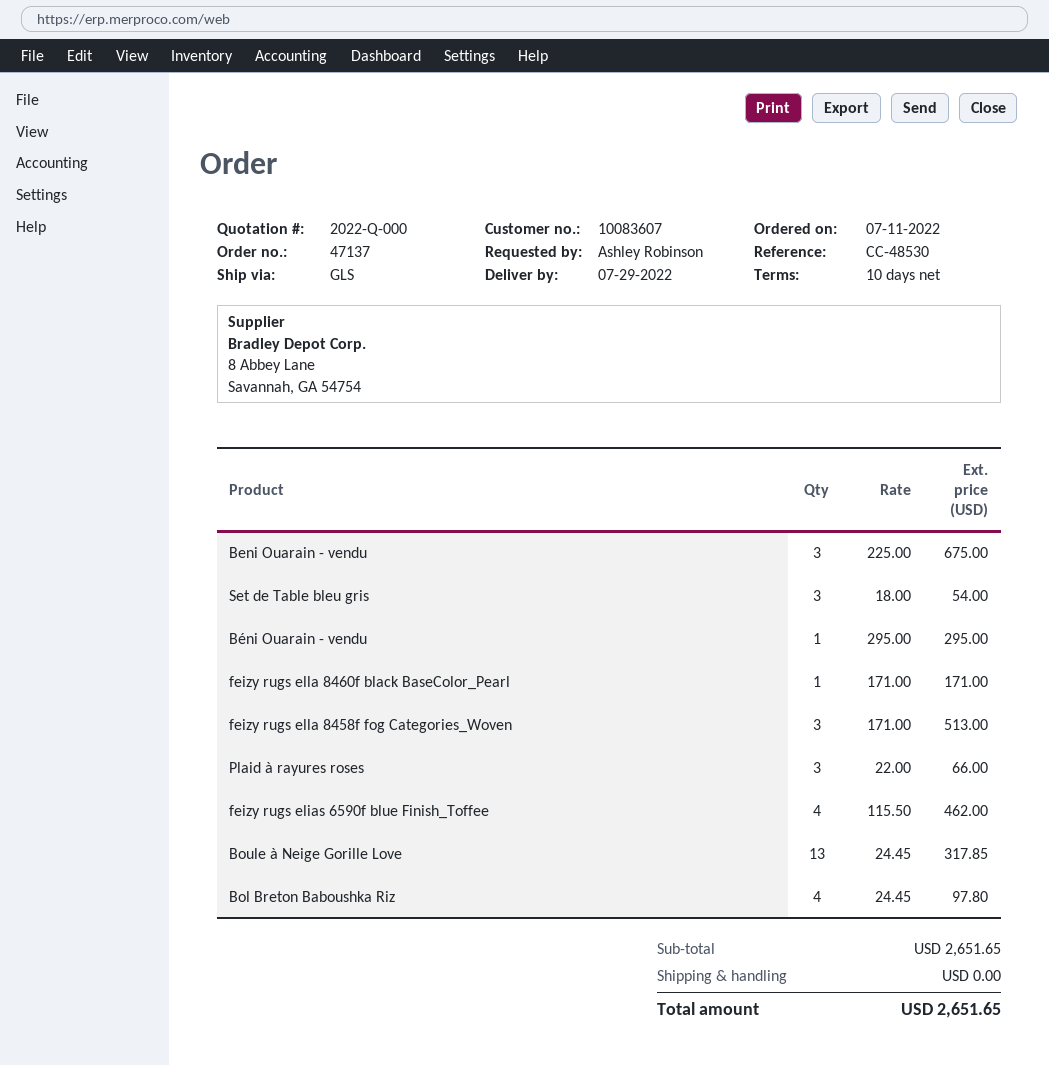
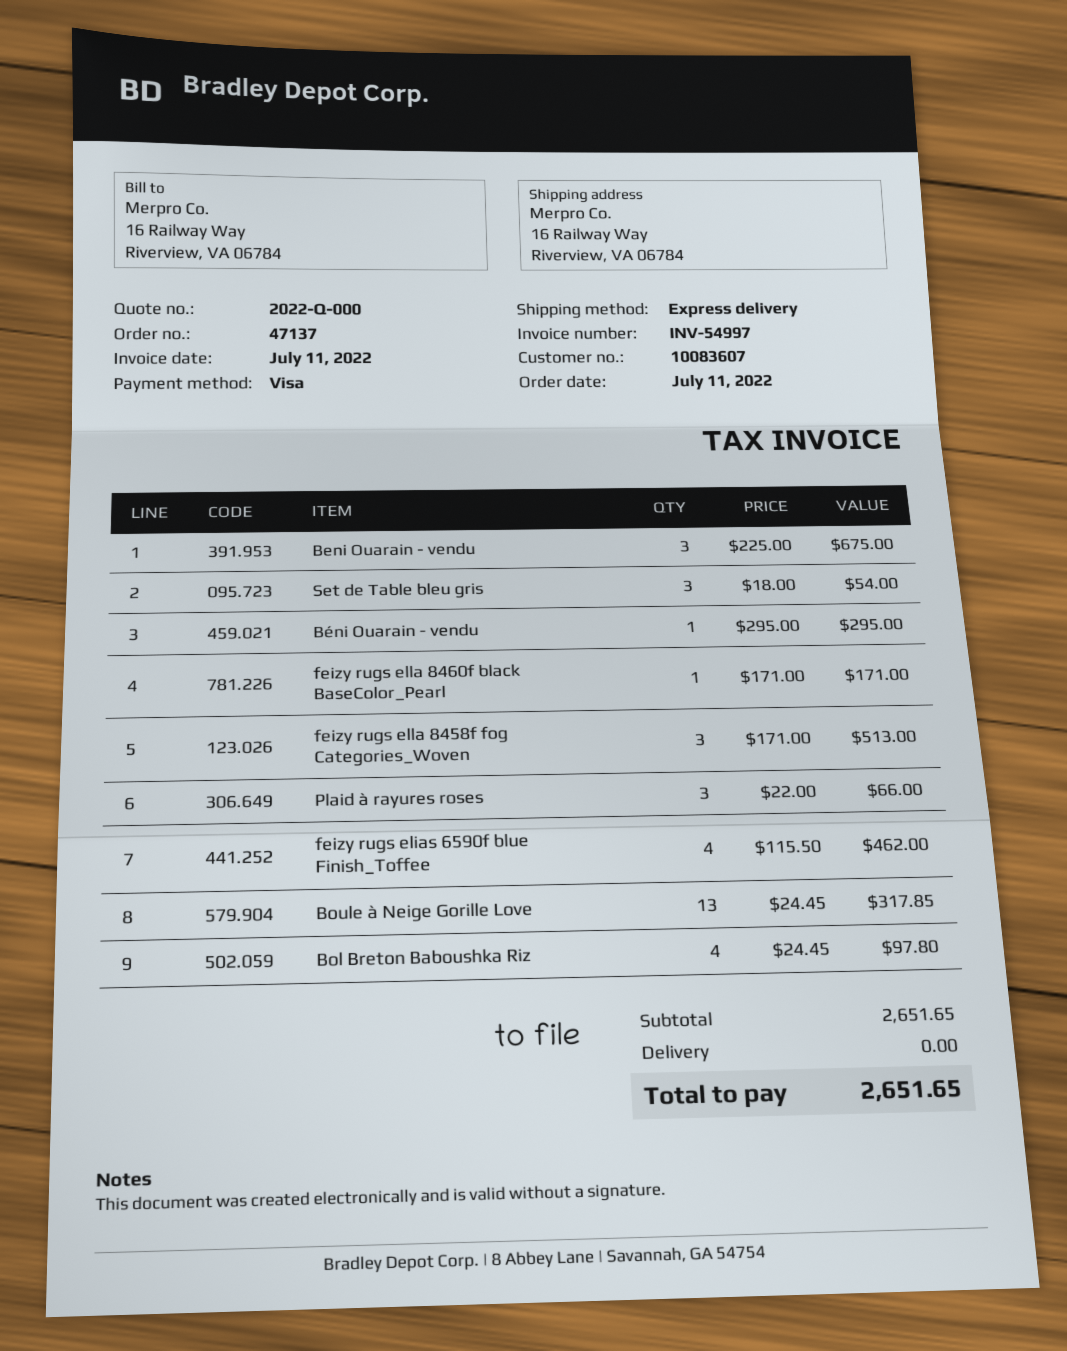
shipping method: GLS -> express

